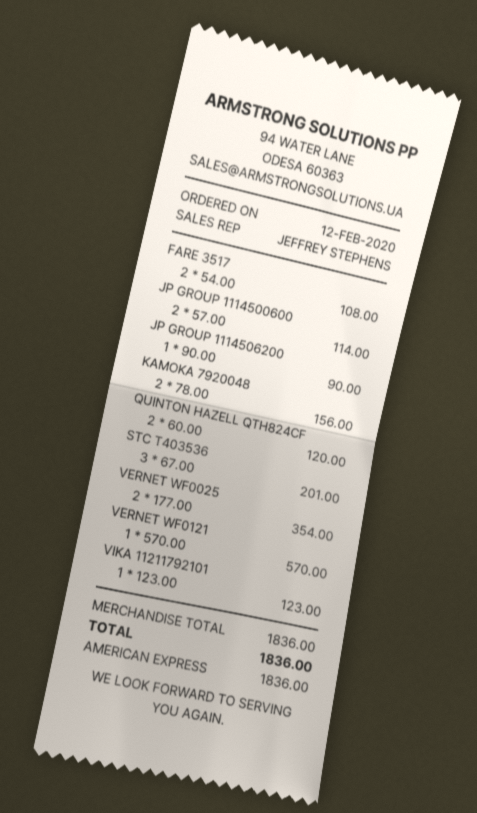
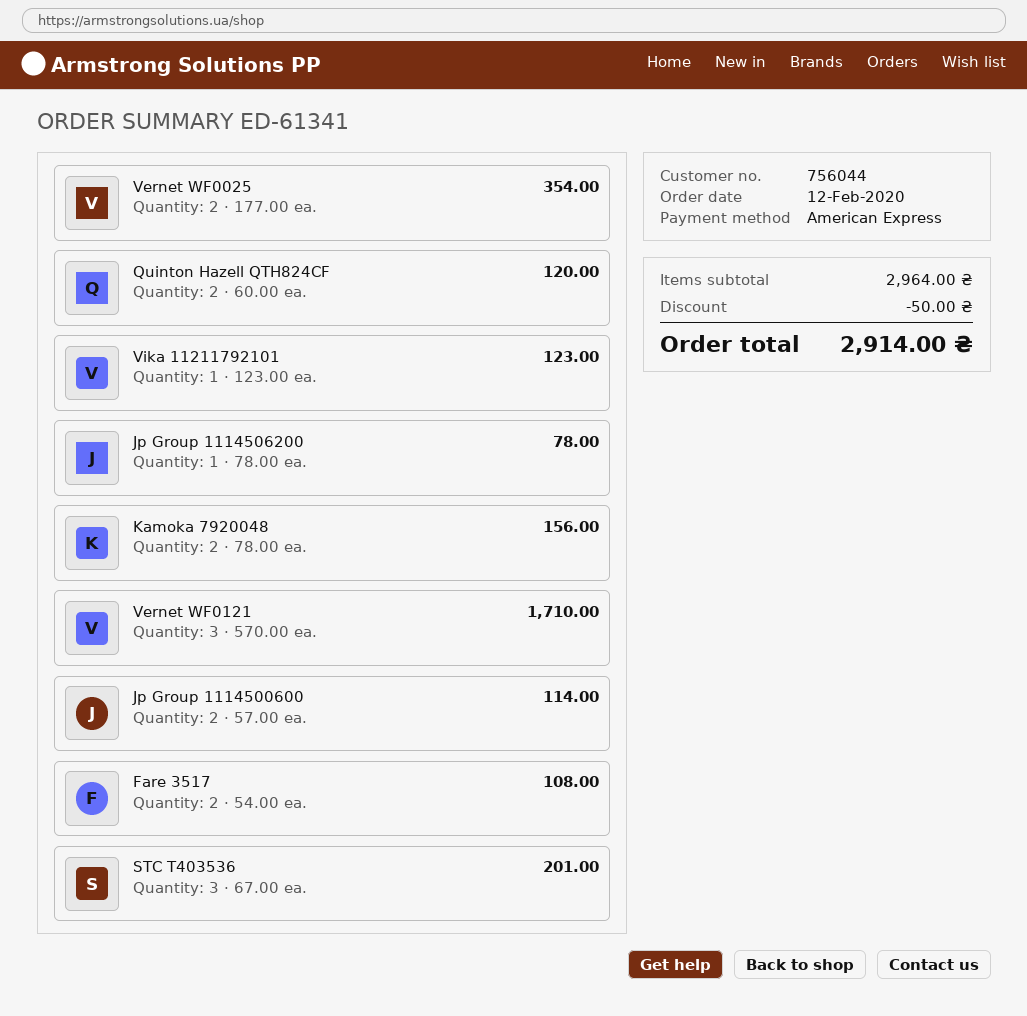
JP GROUP 1114506200: 1 x 90.00 = 90.00 -> 1 x 78.00 = 78.00
VERNET WF0121: 1 x 570.00 = 570.00 -> 3 x 570.00 = 1710.00
subtotal: 1836.00 -> 2964.00
discount: none -> 50.00
total: 1836.00 -> 2914.00

